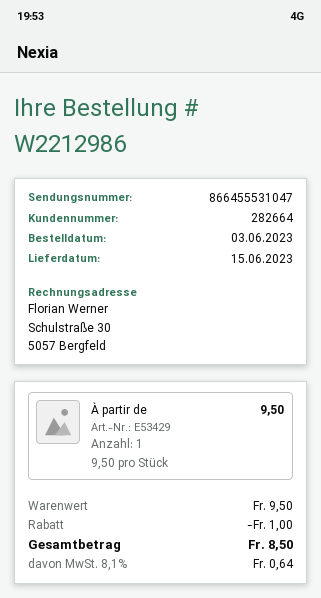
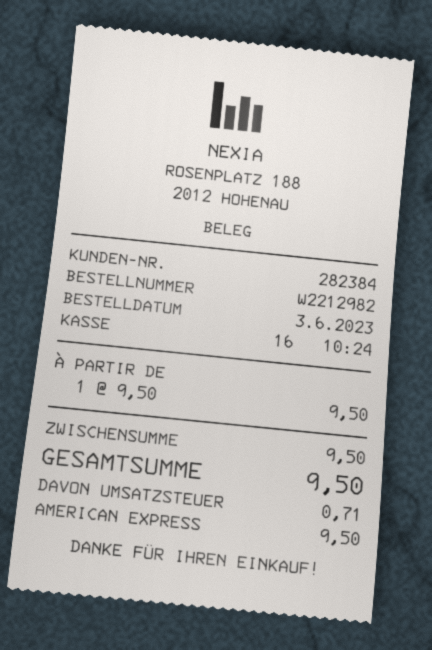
order number: W2212986 -> W2212982
customer number: 282664 -> 282384
discount: 1.00 -> none
tax: 0.64 -> 0.71
total: 8.50 -> 9.50

